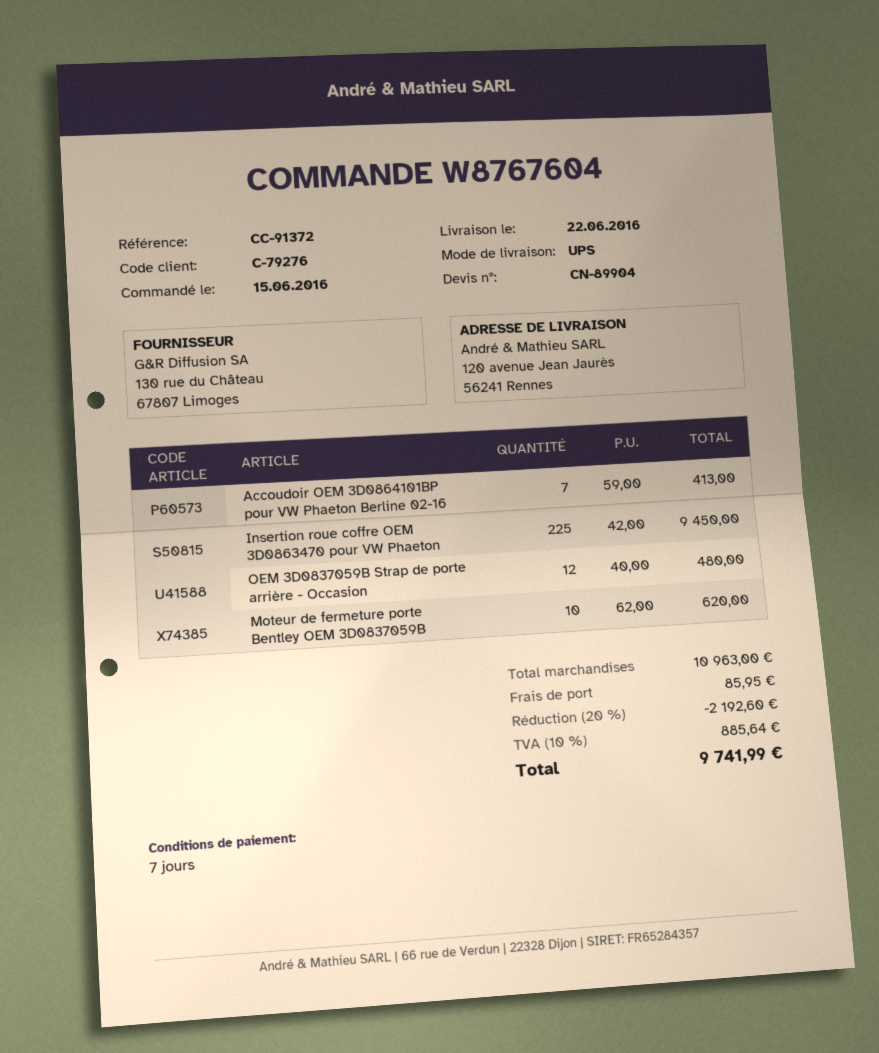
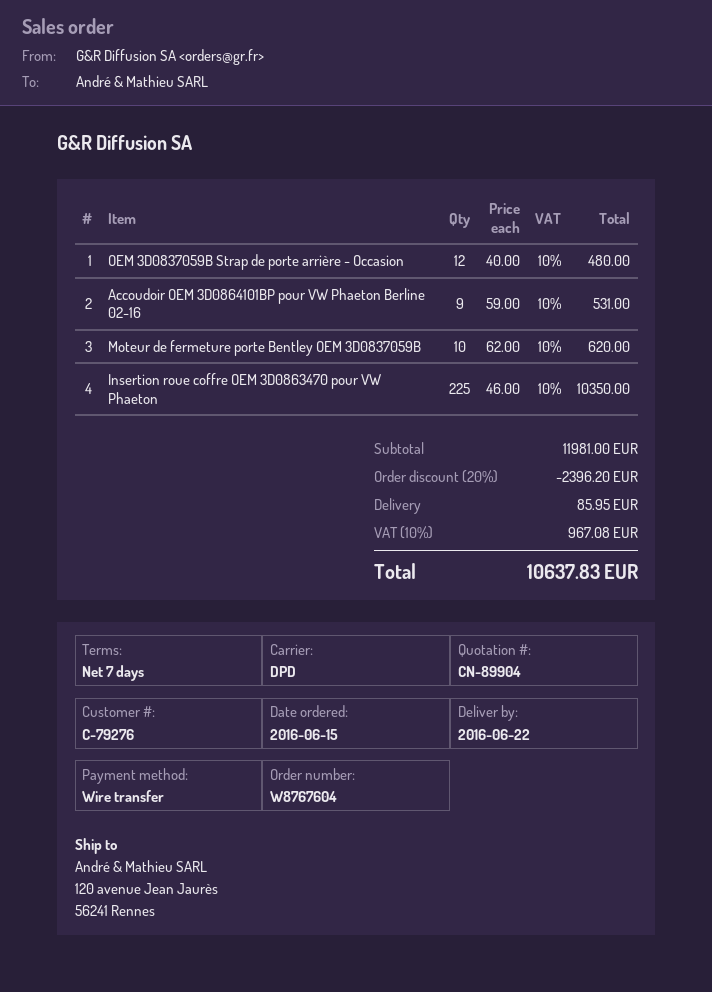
shipping method: UPS -> DPD
Accoudoir OEM 3D0864101BP pour VW Phaeton Berline 02-16: 7 x 59.00 = 413.00 -> 9 x 59.00 = 531.00
Insertion roue coffre OEM 3D0863470 pour VW Phaeton: 225 x 42.00 = 9450.00 -> 225 x 46.00 = 10350.00
subtotal: 10963.00 -> 11981.00
discount: 20% = 2192.60 -> 20% = 2396.20
tax: 10% = 885.64 -> 10% = 967.08
total: 9741.99 -> 10637.83

